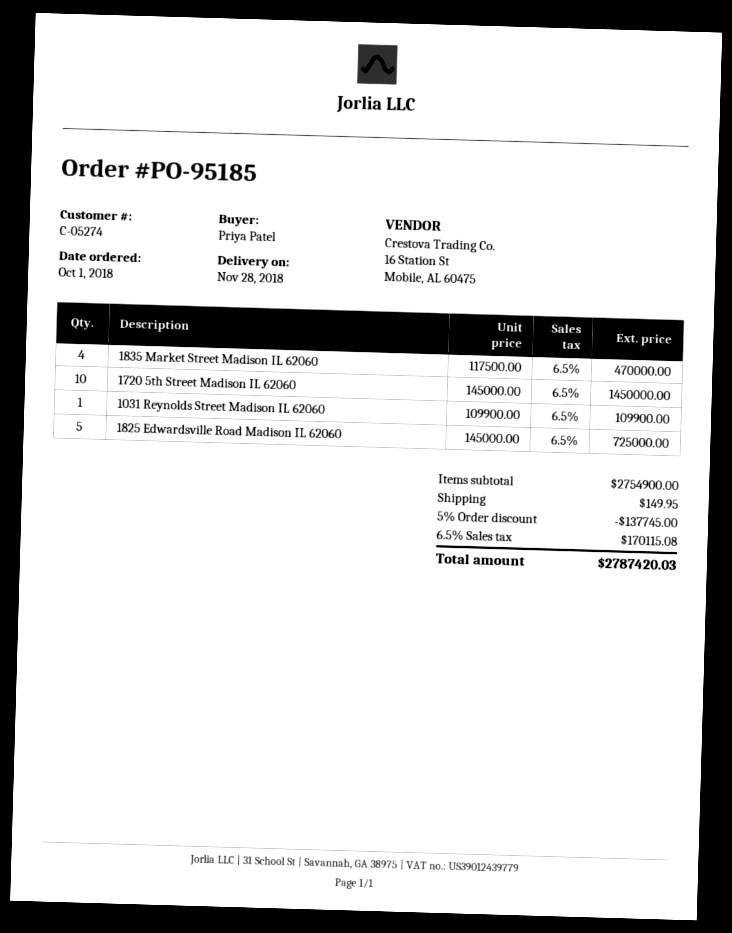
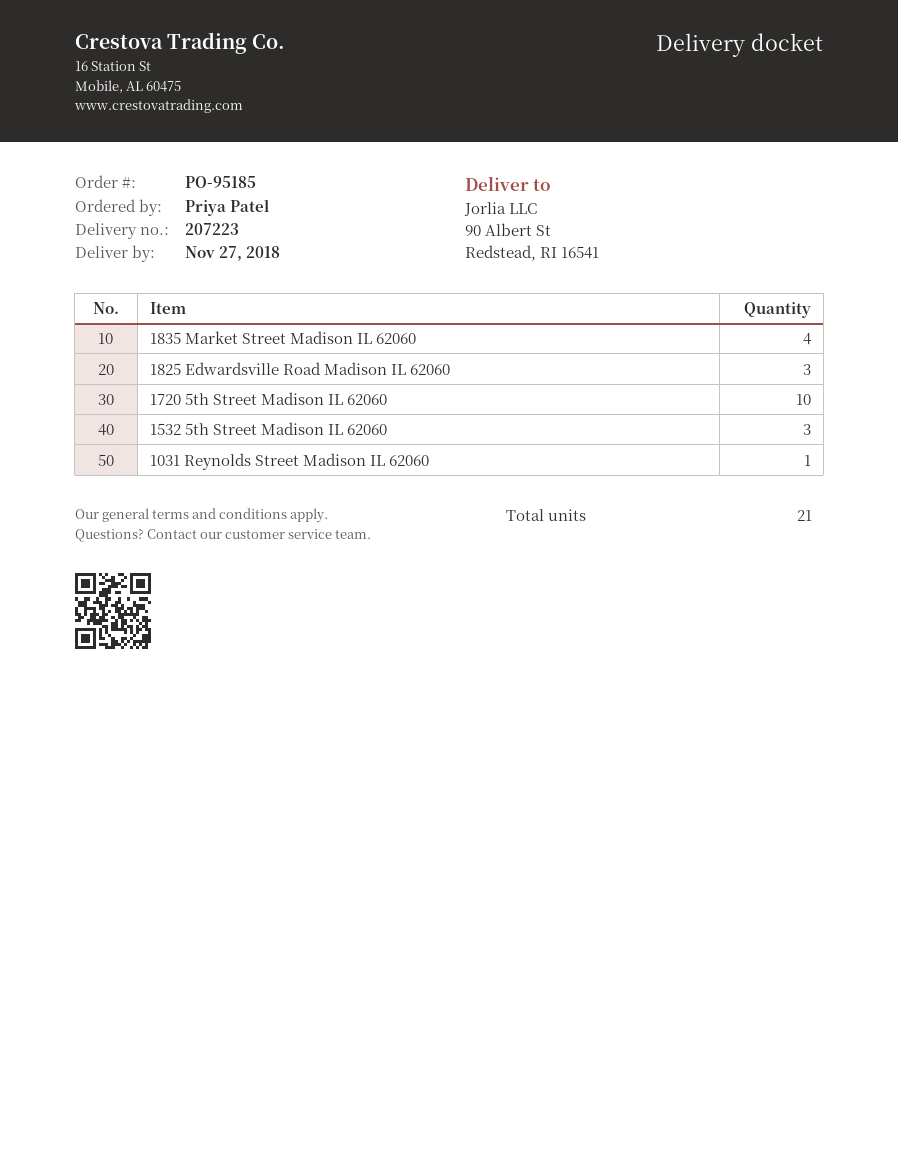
delivery date: 2018-11-28 -> 2018-11-27
1825 Edwardsville Road Madison IL 62060: 5 -> 3
1532 5th Street Madison IL 62060: none -> 3

